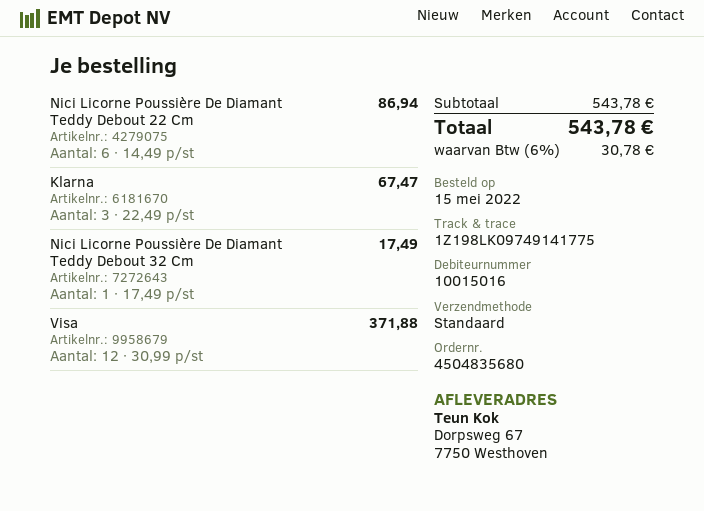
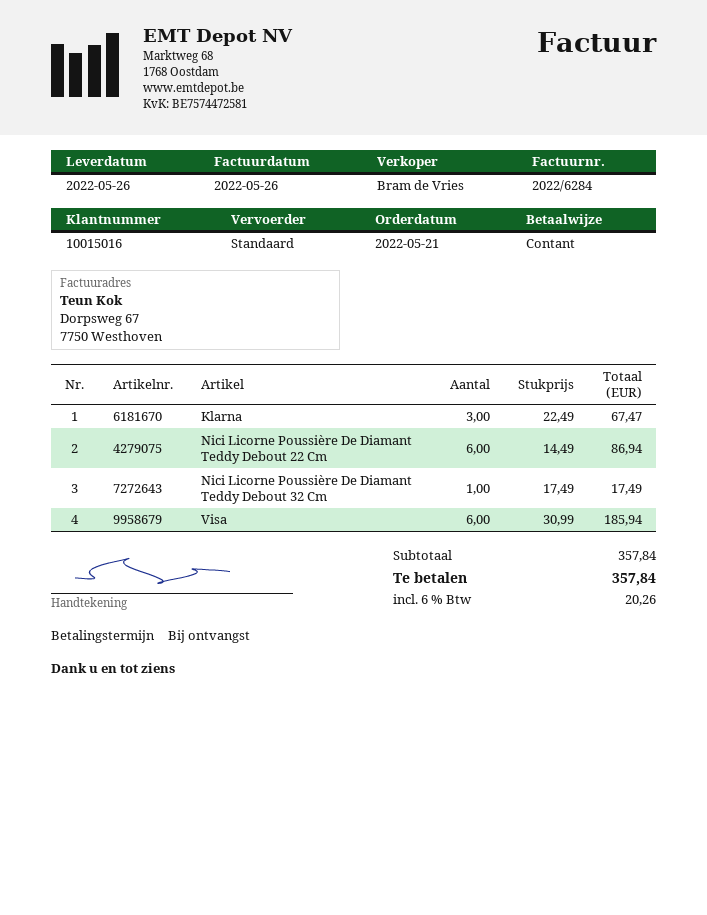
order date: 2022-05-15 -> 2022-05-21
Visa: 12 x 30.99 = 371.88 -> 6 x 30.99 = 185.94
subtotal: 543.78 -> 357.84
tax: 6% = 30.78 -> 6% = 20.26
total: 543.78 -> 357.84

